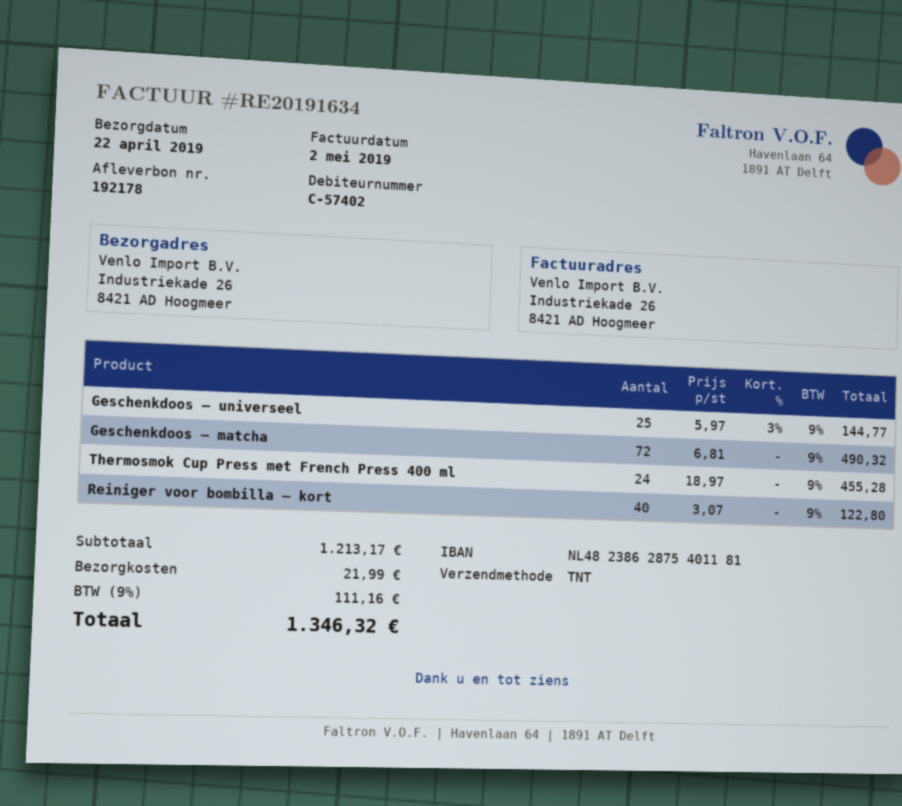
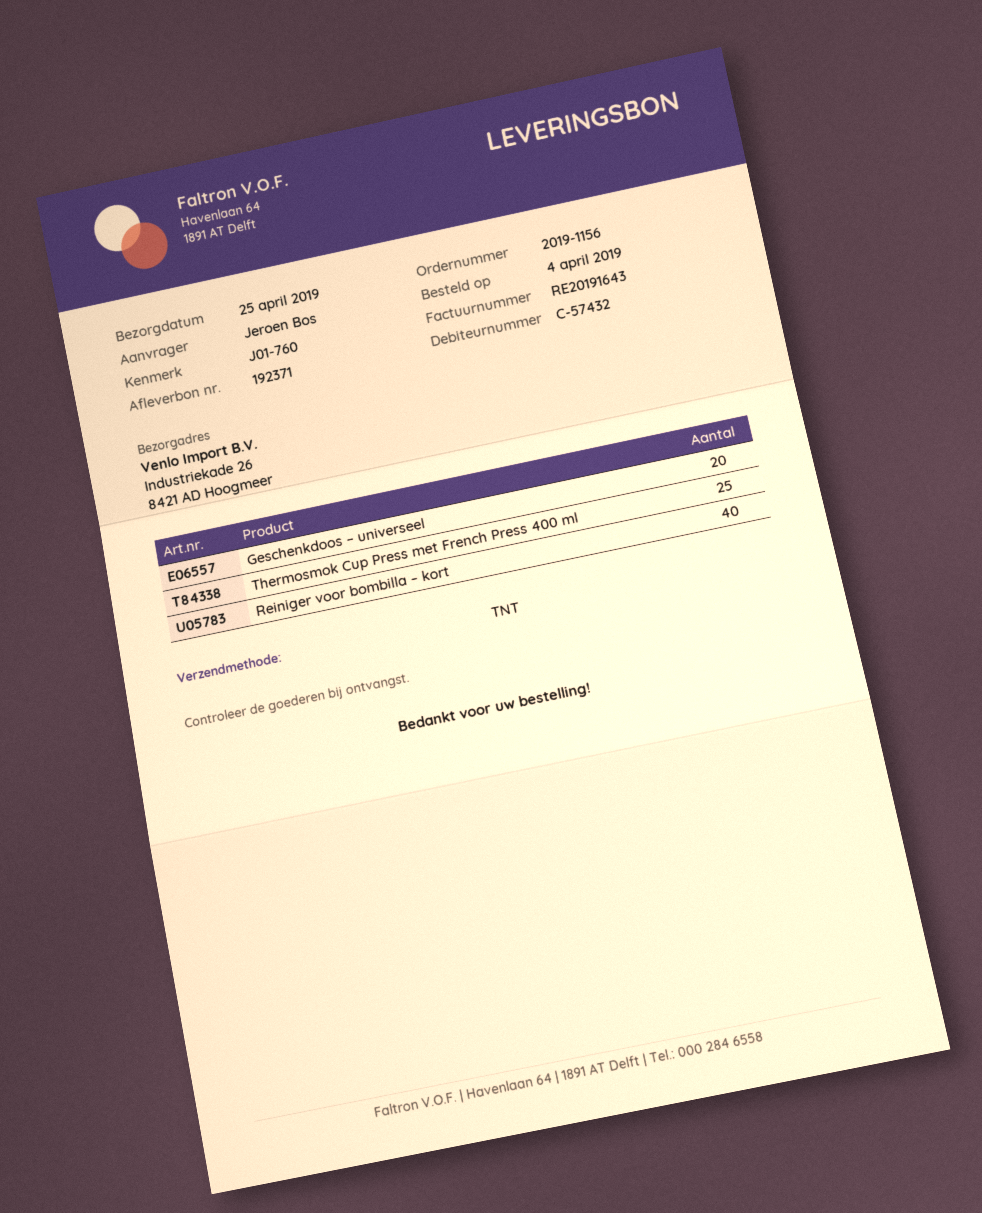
delivery note number: 192178 -> 192371
delivery date: 2019-04-22 -> 2019-04-25
invoice number: RE20191634 -> RE20191643
customer number: C-57402 -> C-57432
Geschenkdoos – universeel: 25 -> 20
Geschenkdoos – matcha: 72 -> none
Thermosmok Cup Press met French Press 400 ml: 24 -> 25

